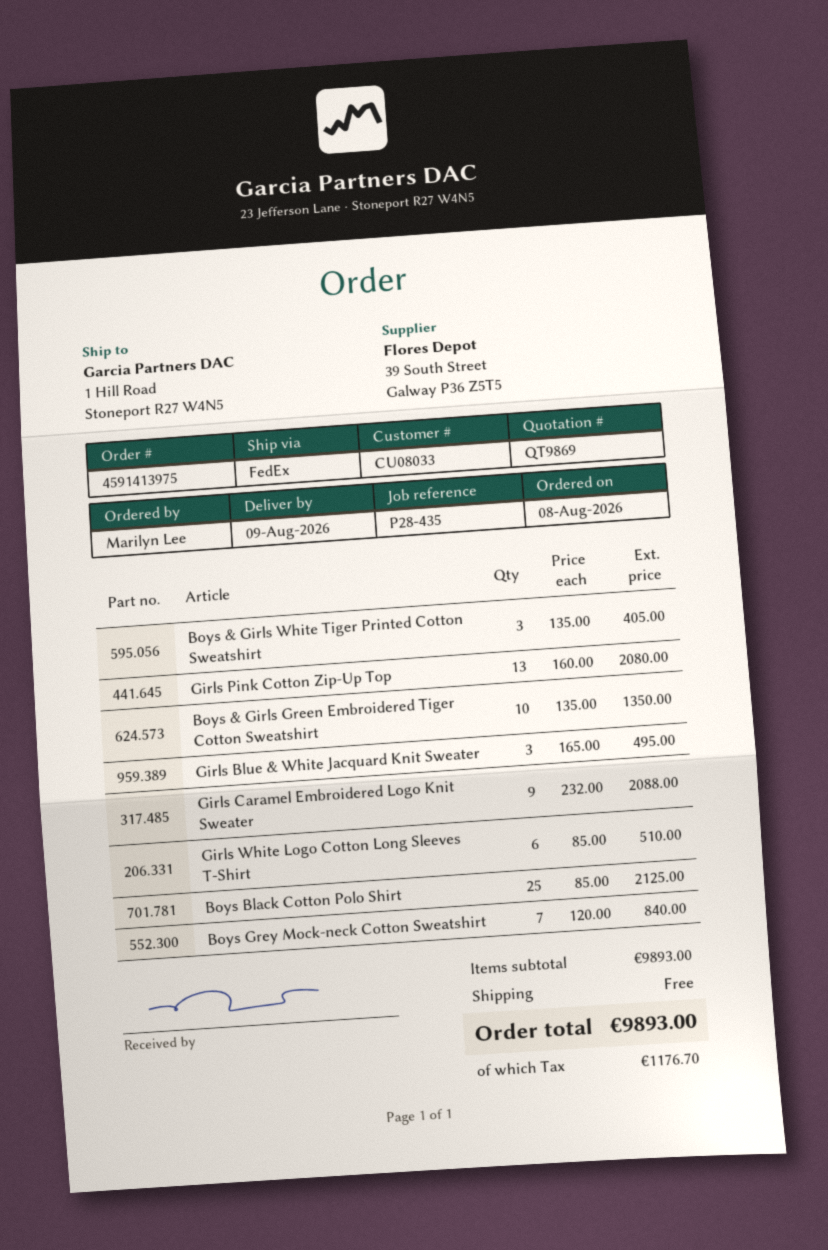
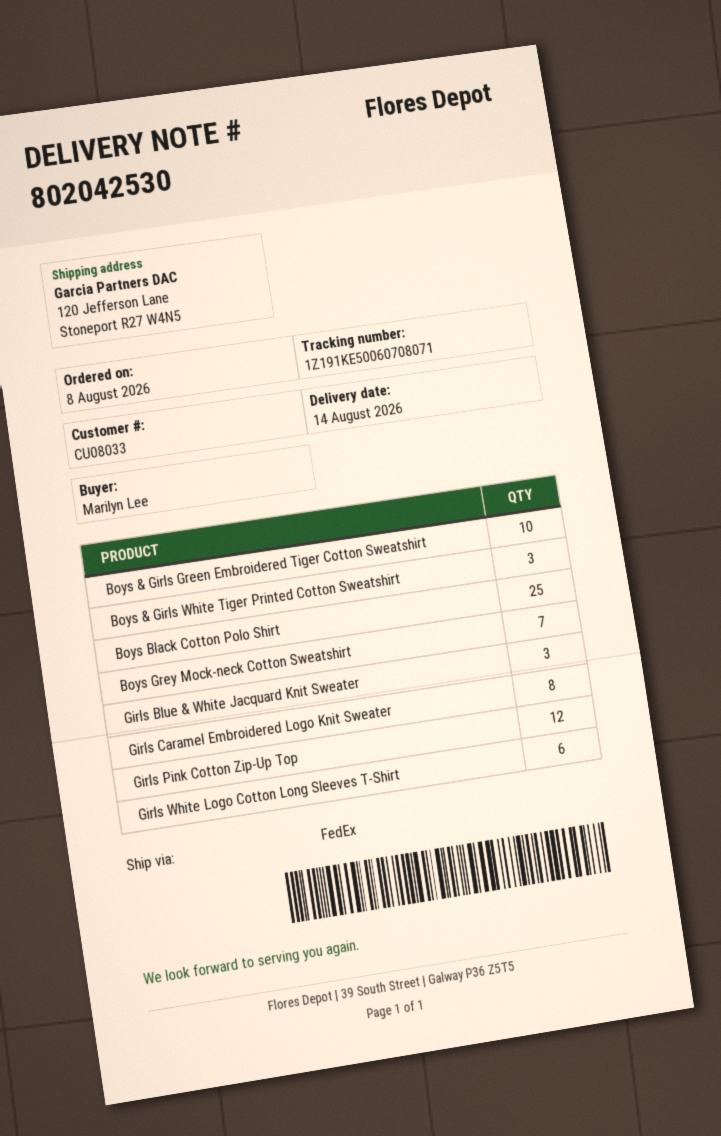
delivery date: 2026-08-09 -> 2026-08-14
ship to: 1 Hill Road, Stoneport R27 W4N5 -> 120 Jefferson Lane, Stoneport R27 W4N5
Girls Pink Cotton Zip-Up Top: 13 -> 12
Girls Caramel Embroidered Logo Knit Sweater: 9 -> 8

